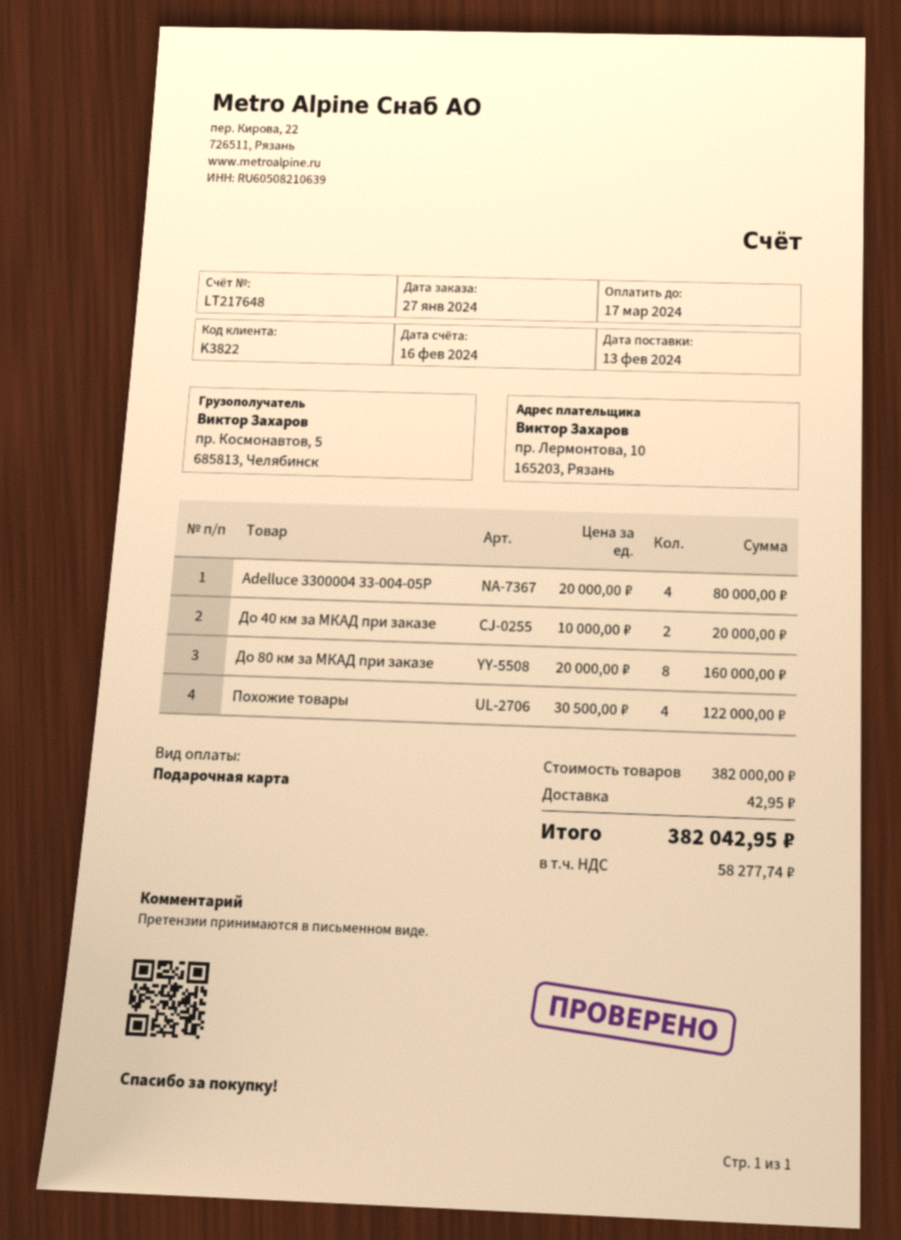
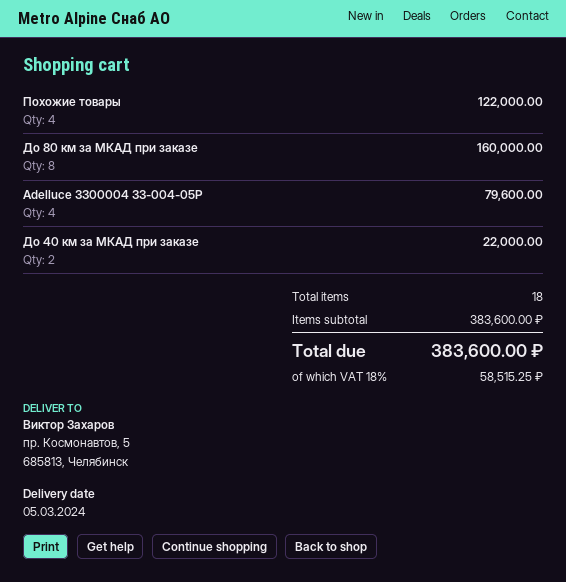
delivery date: 2024-02-13 -> 2024-03-05
Adelluce 3300004 33-004-05P: 4 for 80000.00 -> 4 for 79600.00
До 40 км за МКАД при заказе: 2 for 20000.00 -> 2 for 22000.00
subtotal: 382000.00 -> 383600.00
shipping: 42.95 -> none
tax: 58277.74 -> 58515.25
total: 382042.95 -> 383600.00

